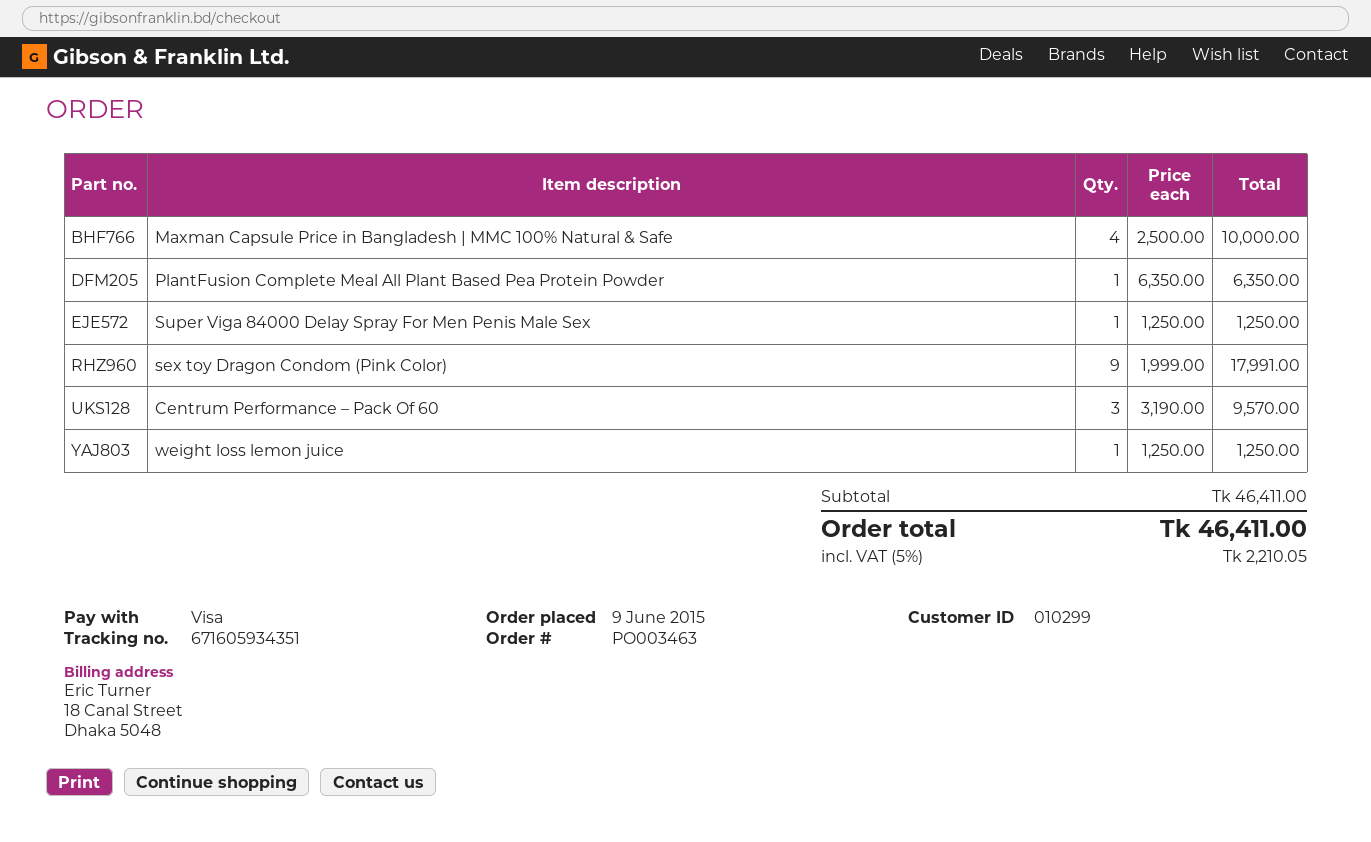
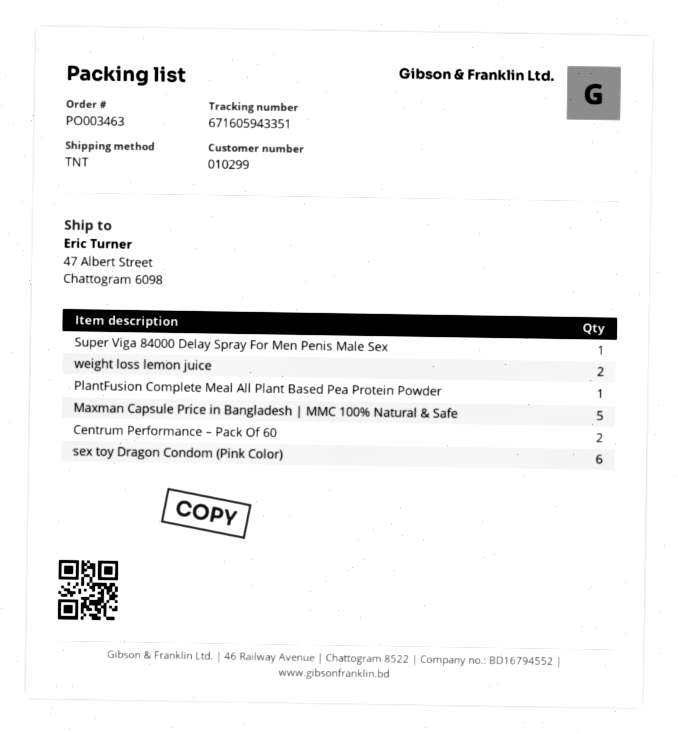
tracking number: 671605934351 -> 671605943351
Maxman Capsule Price in Bangladesh | MMC 100% Natural & Safe: 4 -> 5
sex toy Dragon Condom (Pink Color): 9 -> 6
Centrum Performance – Pack Of 60: 3 -> 2
weight loss lemon juice: 1 -> 2

